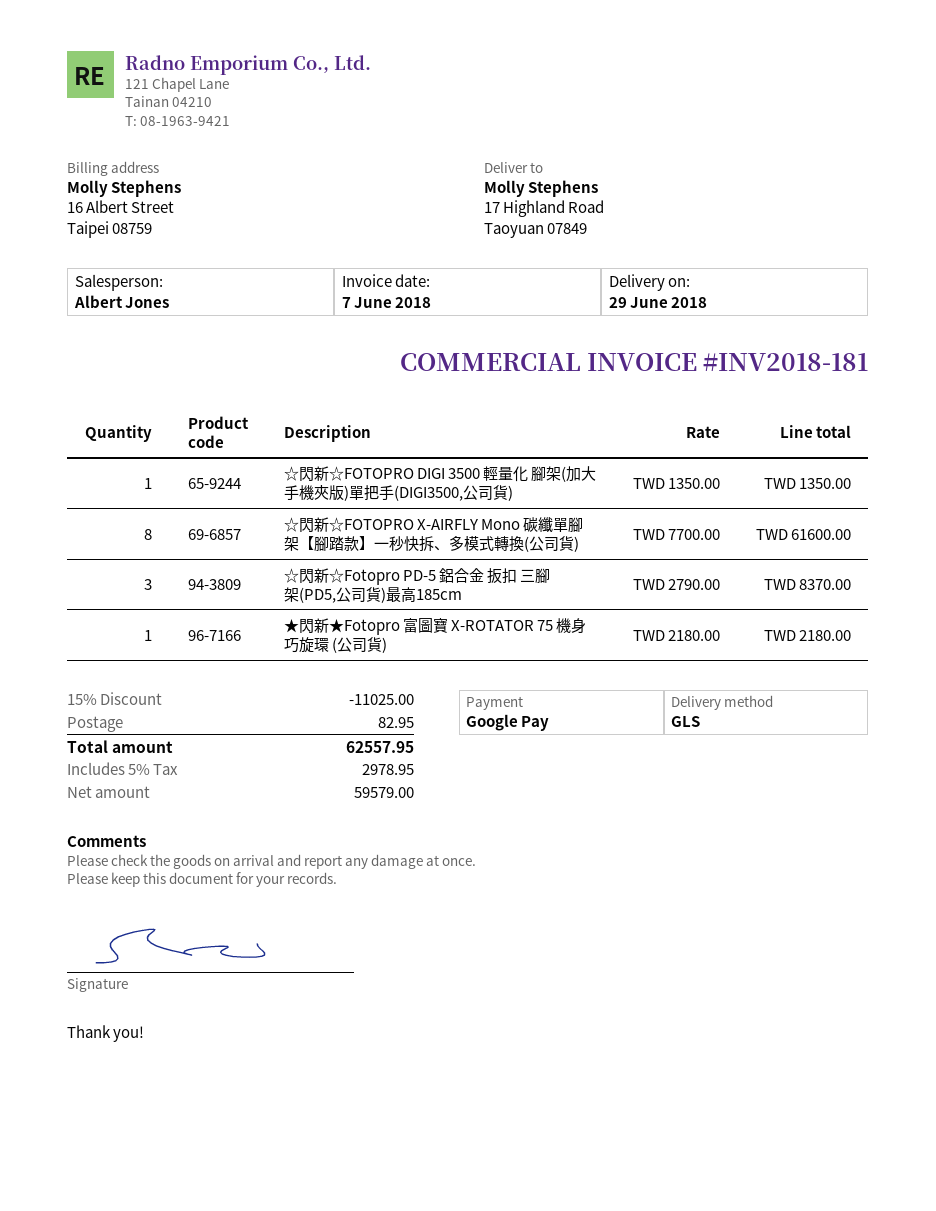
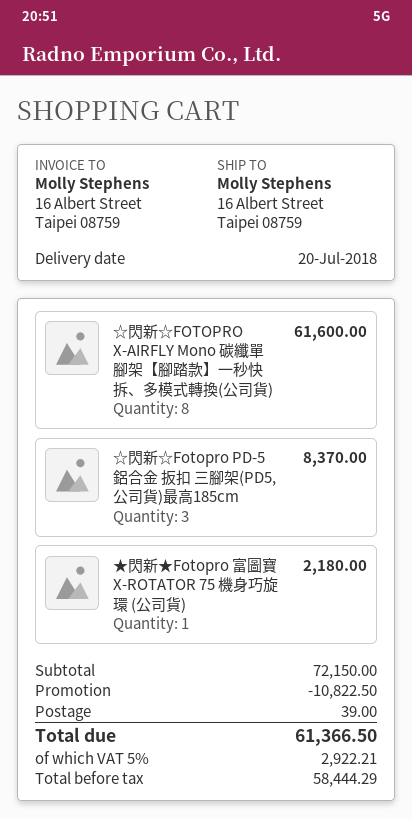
delivery date: 2018-06-29 -> 2018-07-20
ship to: 17 Highland Road, Taoyuan 07849 -> 16 Albert Street, Taipei 08759
☆閃新☆FOTOPRO DIGI 3500 輕量化 腳架(加大手機夾版)單把手(DIGI3500,公司貨): 1 for 1350.00 -> none
discount: 11025.00 -> 10822.50
shipping: 82.95 -> 39.00
net: 59579.00 -> 58444.29
tax: 5% = 2978.95 -> 5% = 2922.21
total: 62557.95 -> 61366.50

